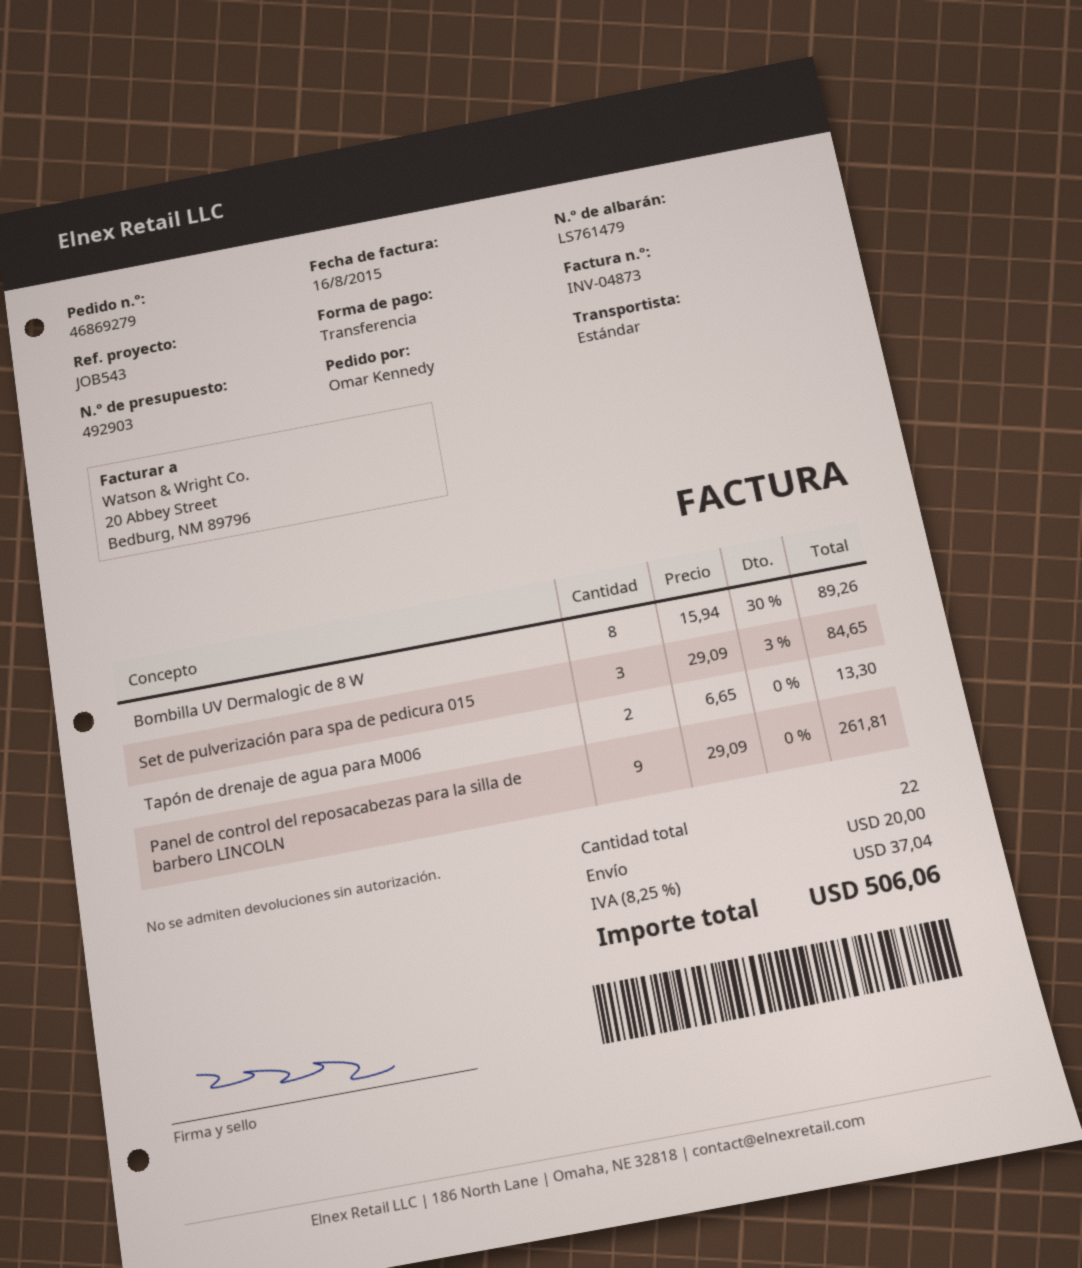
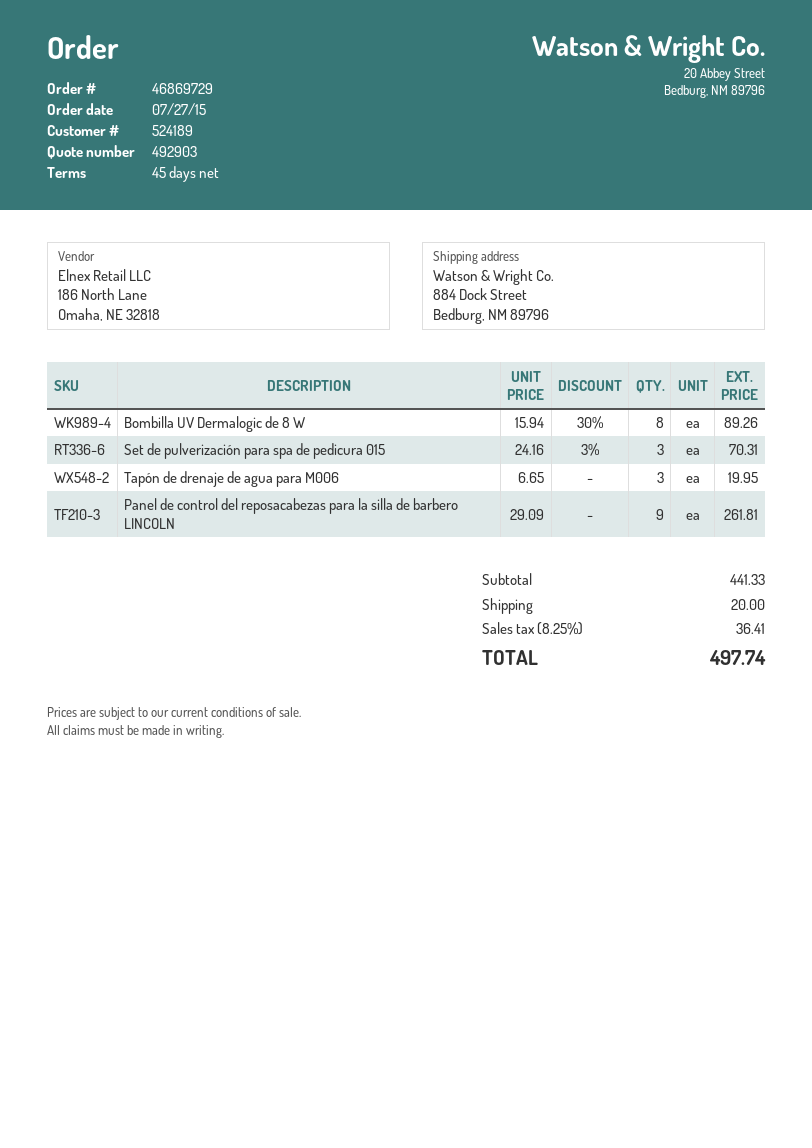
order number: 46869279 -> 46869729
Set de pulverización para spa de pedicura 015: 3 x 29.09 - 3% = 84.65 -> 3 x 24.16 - 3% = 70.31
Tapón de drenaje de agua para M006: 2 x 6.65 = 13.30 -> 3 x 6.65 = 19.95
tax: 8.25% = 37.04 -> 8.25% = 36.41
total: 506.06 -> 497.74

